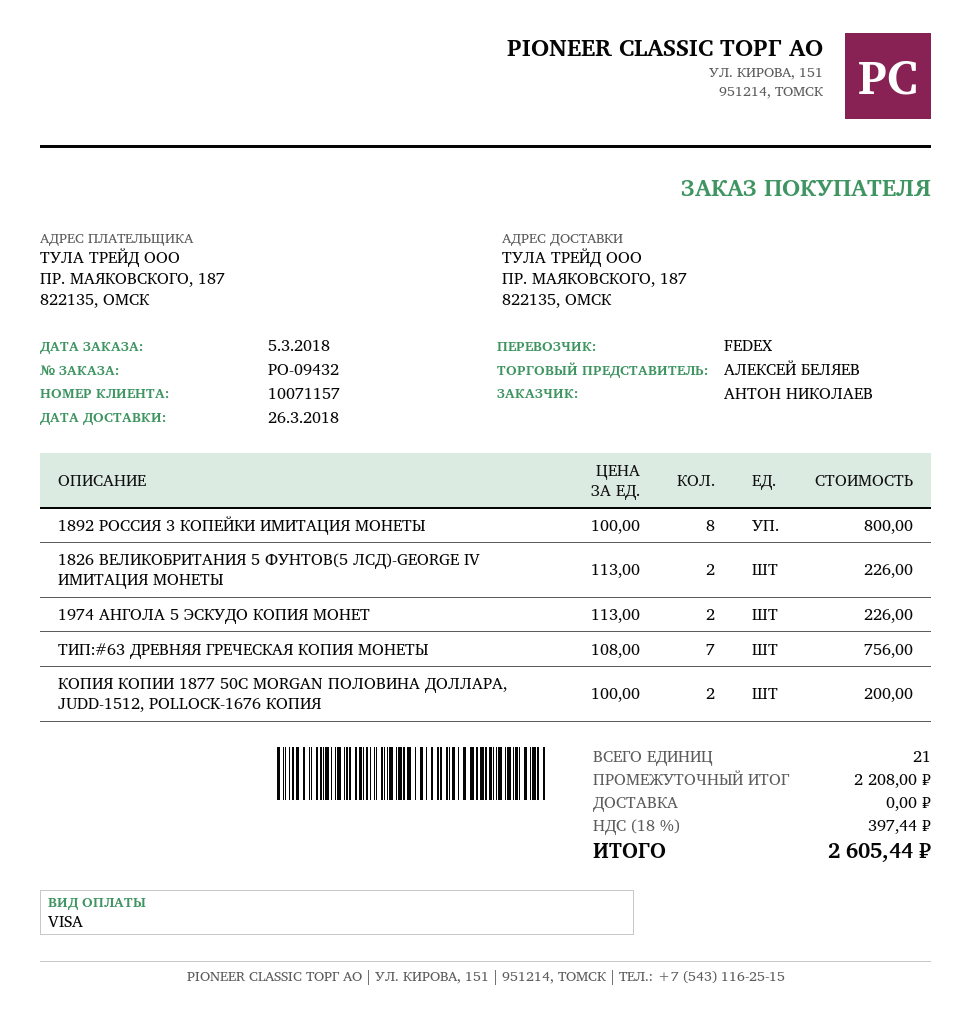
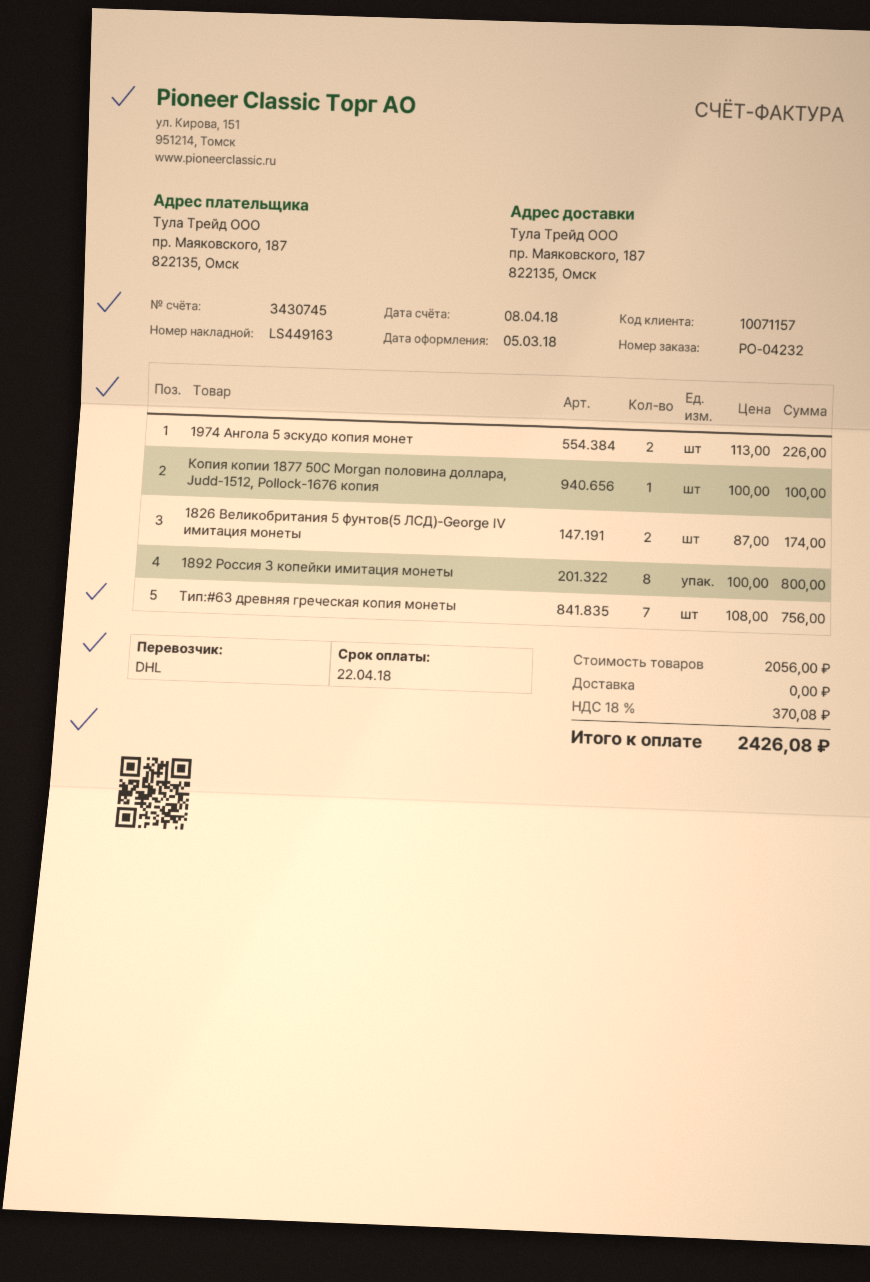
order number: PO-09432 -> PO-04232
shipping method: FedEx -> DHL
1826 ВЕЛИКОБРИТАНИЯ 5 ФУНТОВ(5 ЛСД)-GEORGE IV ИМИТАЦИЯ МОНЕТЫ: 2 x 113.00 = 226.00 -> 2 x 87.00 = 174.00
КОПИЯ КОПИИ 1877 50C MORGAN ПОЛОВИНА ДОЛЛАРА, JUDD-1512, POLLOCK-1676 КОПИЯ: 2 x 100.00 = 200.00 -> 1 x 100.00 = 100.00
subtotal: 2208.00 -> 2056.00
tax: 18% = 397.44 -> 18% = 370.08
total: 2605.44 -> 2426.08

